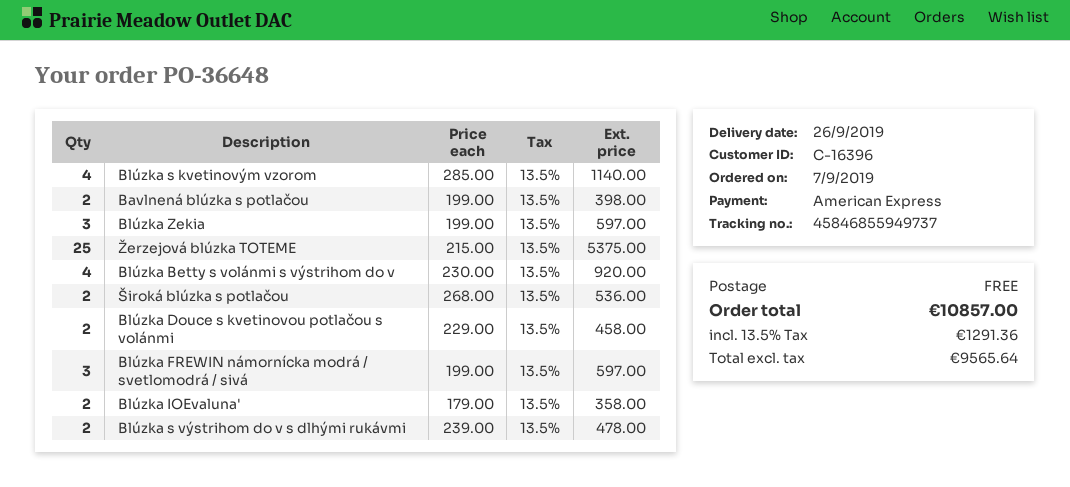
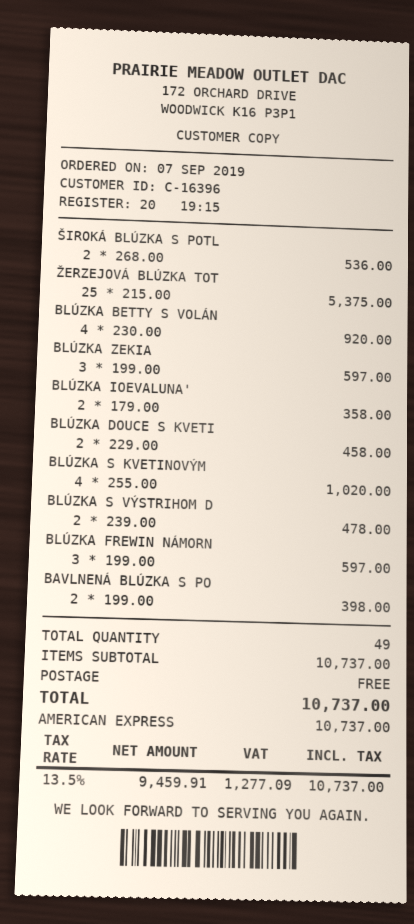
Blúzka s kvetinovým vzorom: 4 x 285.00 = 1140.00 -> 4 x 255.00 = 1020.00
net: 9565.64 -> 9459.91
tax: 13.5% = 1291.36 -> 13.5% = 1277.09
total: 10857.00 -> 10737.00

